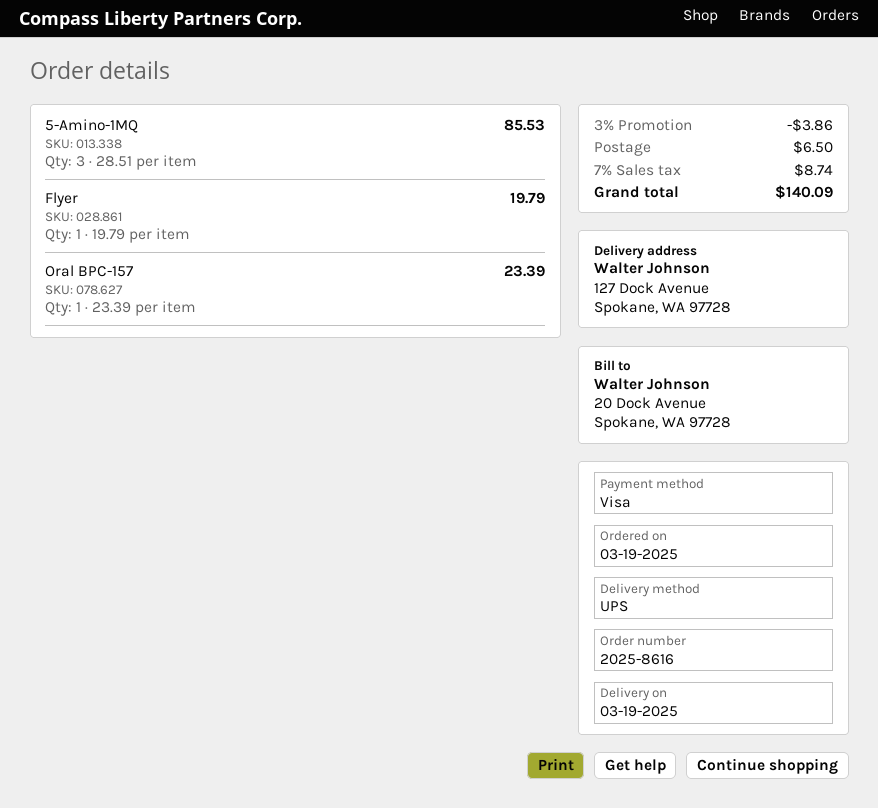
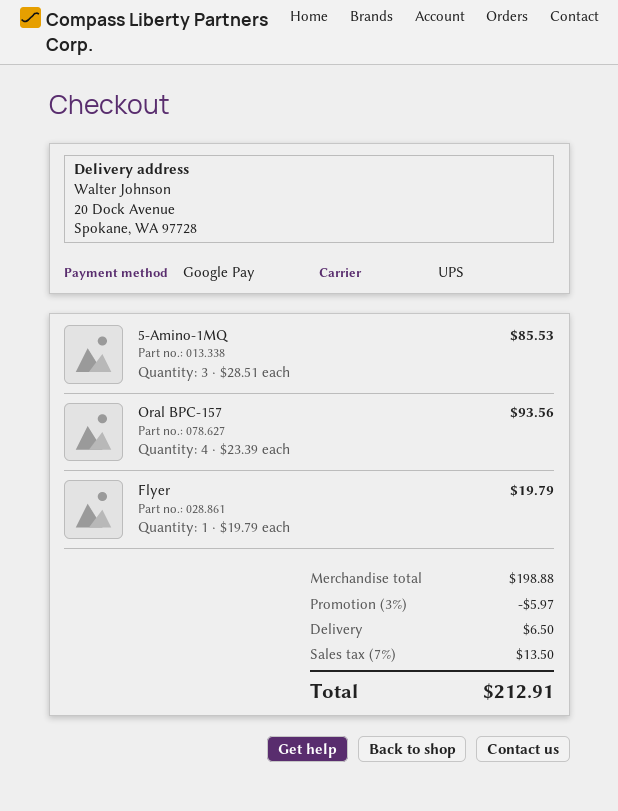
payment method: Visa -> Google Pay
ship to: 127 Dock Avenue, Spokane, WA 97728 -> 20 Dock Avenue, Spokane, WA 97728
Oral BPC-157: 1 x 23.39 = 23.39 -> 4 x 23.39 = 93.56
discount: 3% = 3.86 -> 3% = 5.97
tax: 7% = 8.74 -> 7% = 13.50
total: 140.09 -> 212.91

